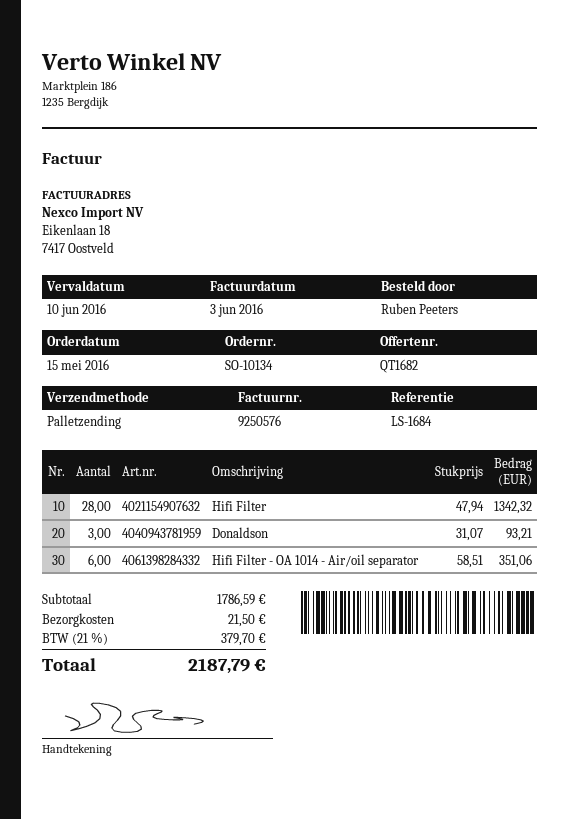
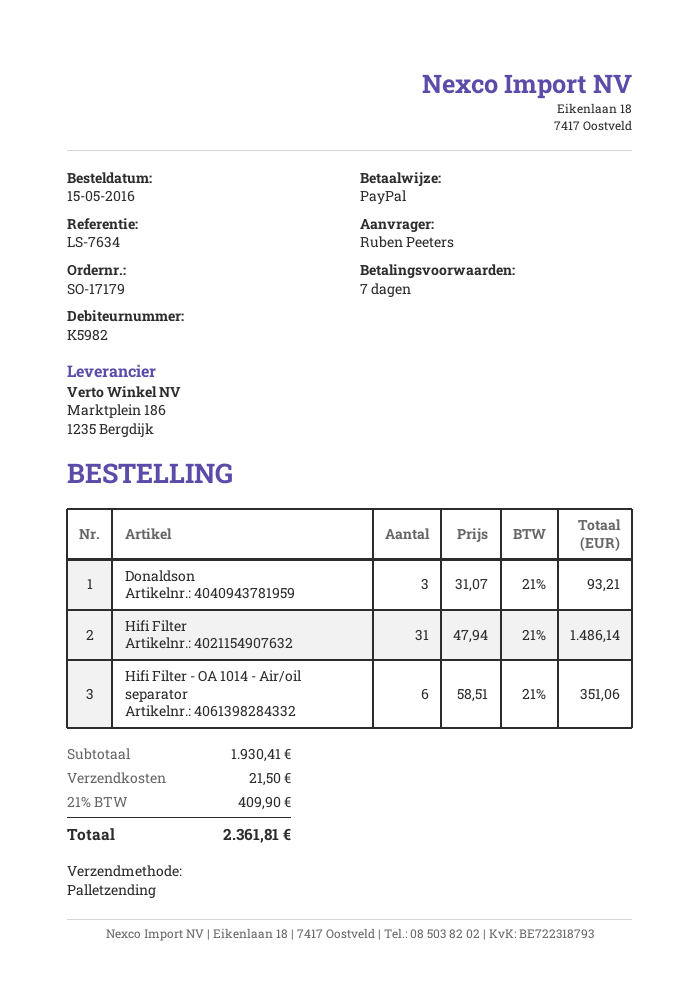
order number: SO-10134 -> SO-17179
reference: LS-1684 -> LS-7634
Hifi Filter: 28 x 47.94 = 1342.32 -> 31 x 47.94 = 1486.14
subtotal: 1786.59 -> 1930.41
tax: 21% = 379.70 -> 21% = 409.90
total: 2187.79 -> 2361.81

